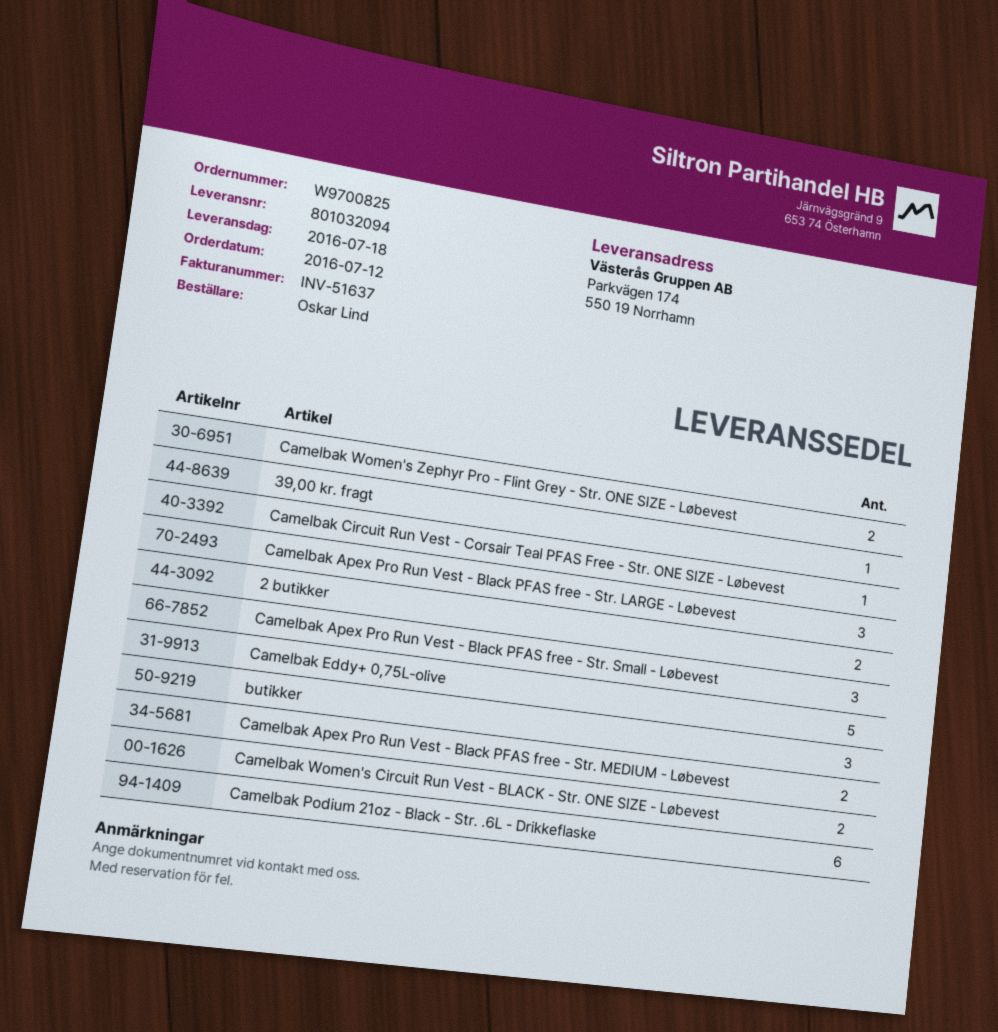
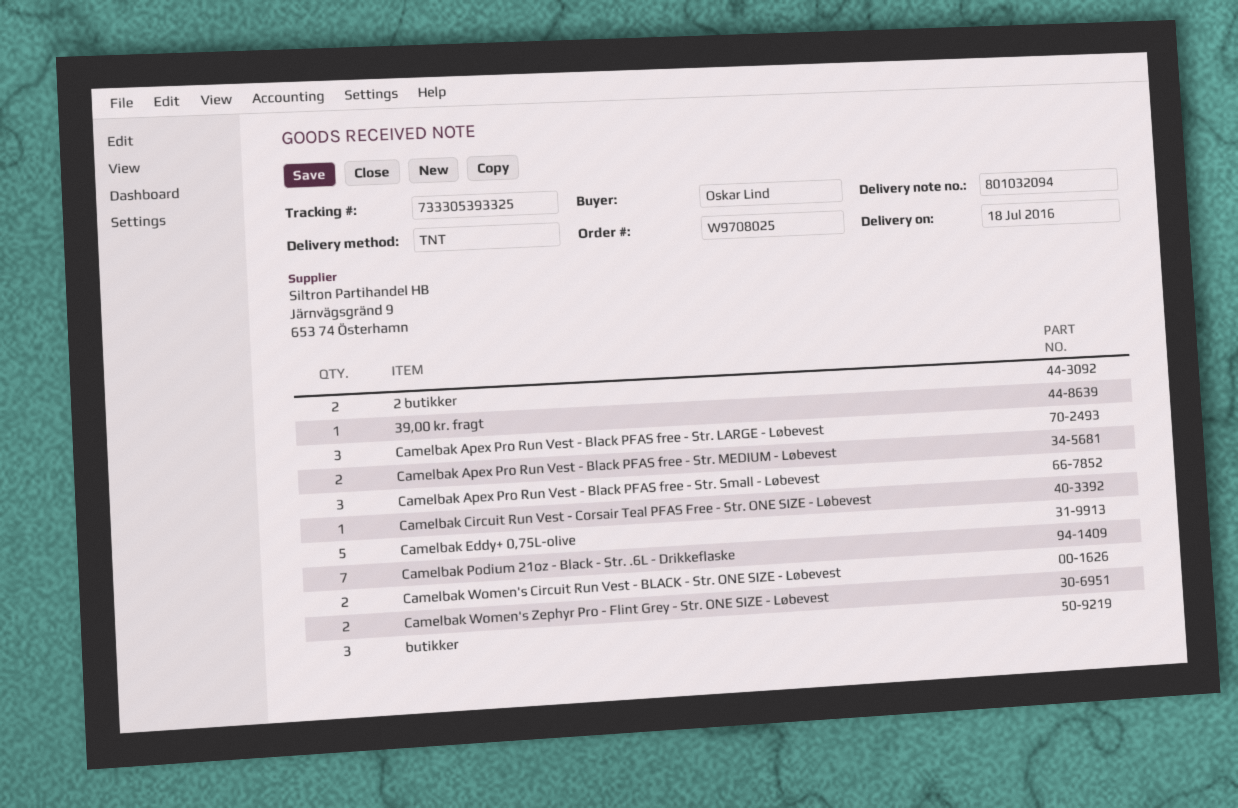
order number: W9700825 -> W9708025
Camelbak Podium 21oz - Black - Str. .6L - Drikkeflaske: 6 -> 7

